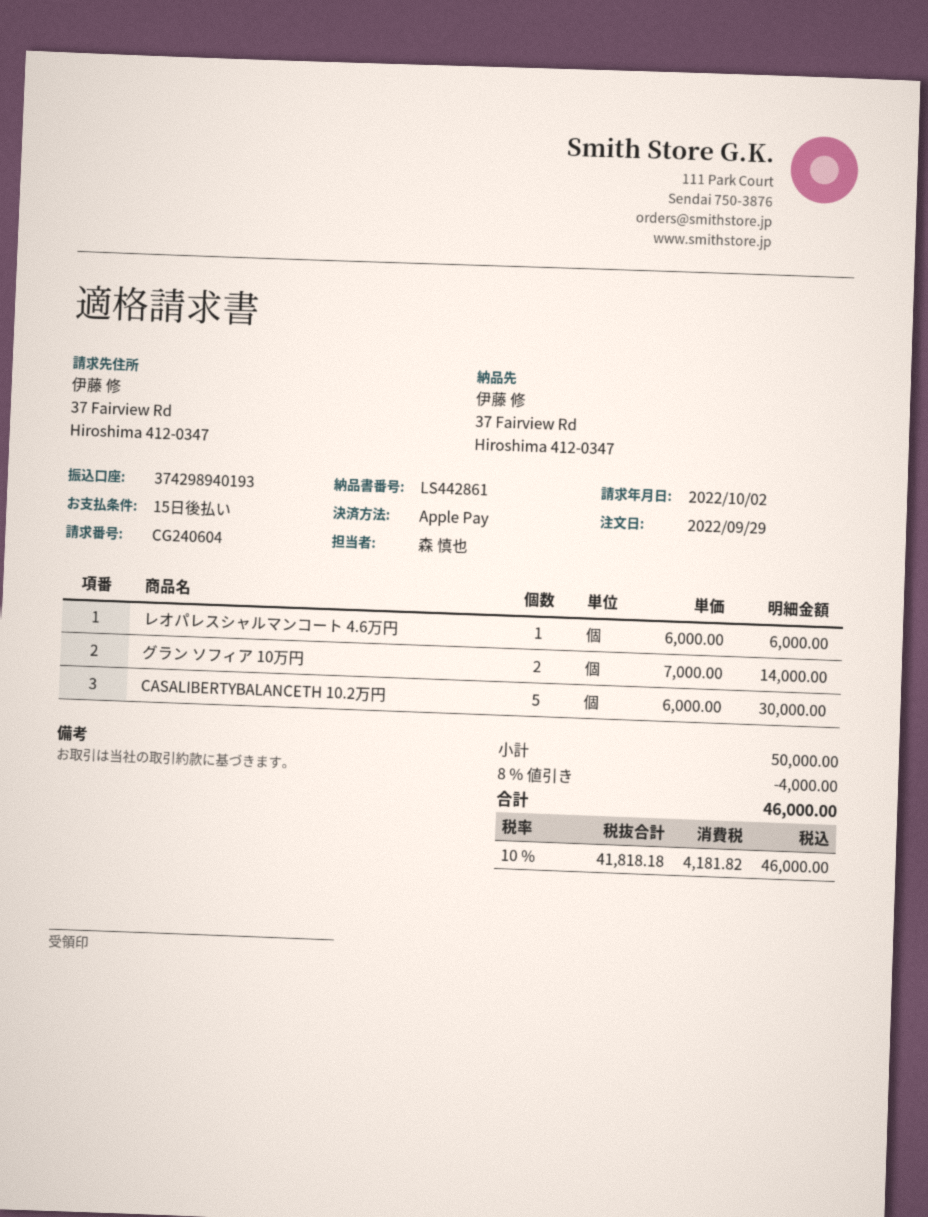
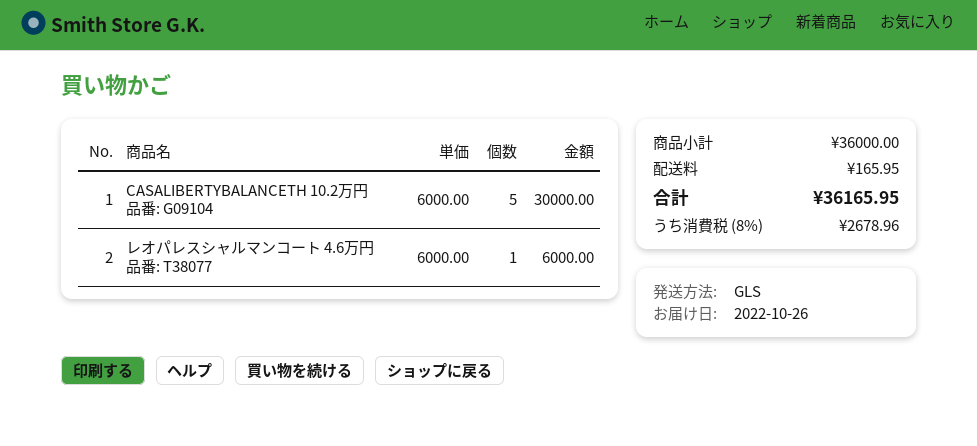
グラン ソフィア 10万円: 2 x 7000.00 = 14000.00 -> none
subtotal: 50000.00 -> 36000.00
discount: 8% = 4000.00 -> none
shipping: none -> 165.95
tax: 10% = 4181.82 -> 8% = 2678.96
total: 46000.00 -> 36165.95

